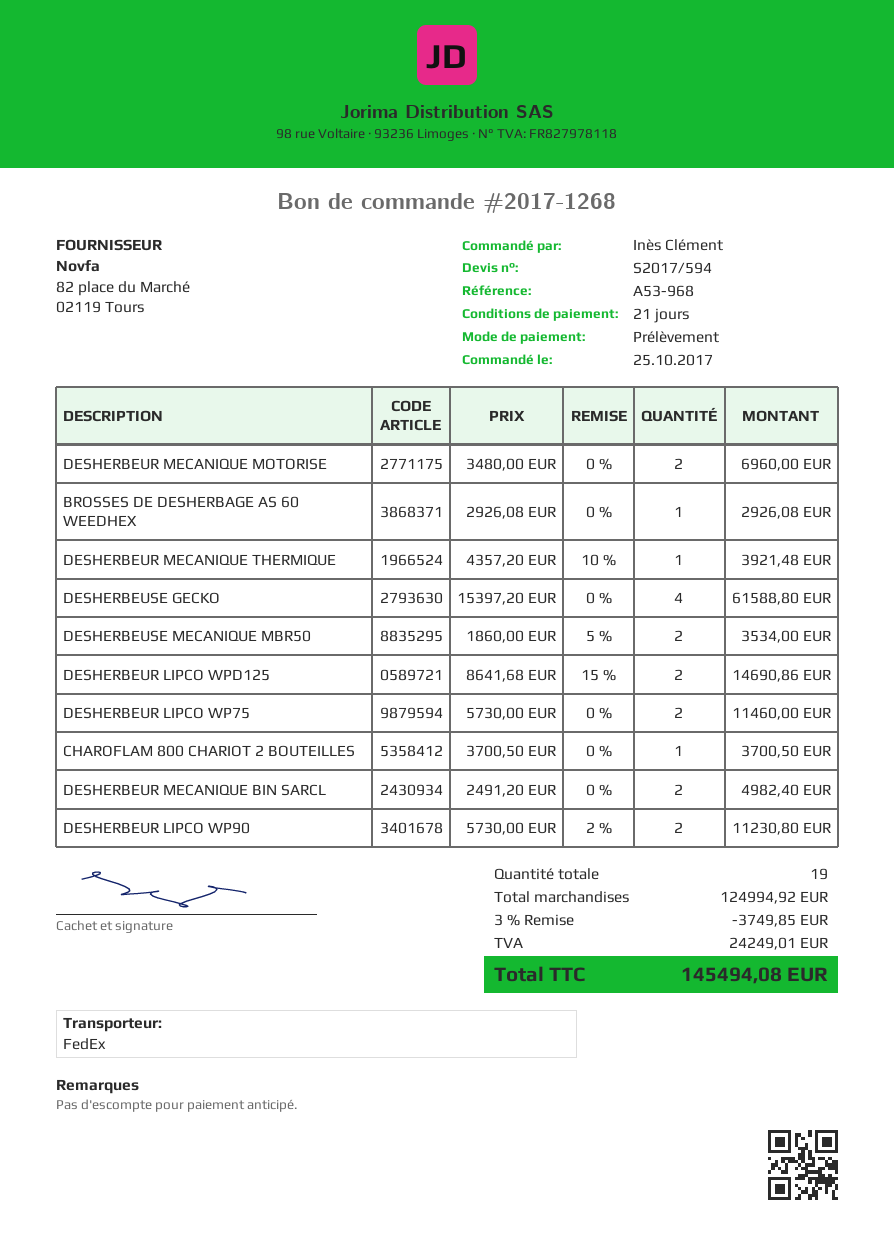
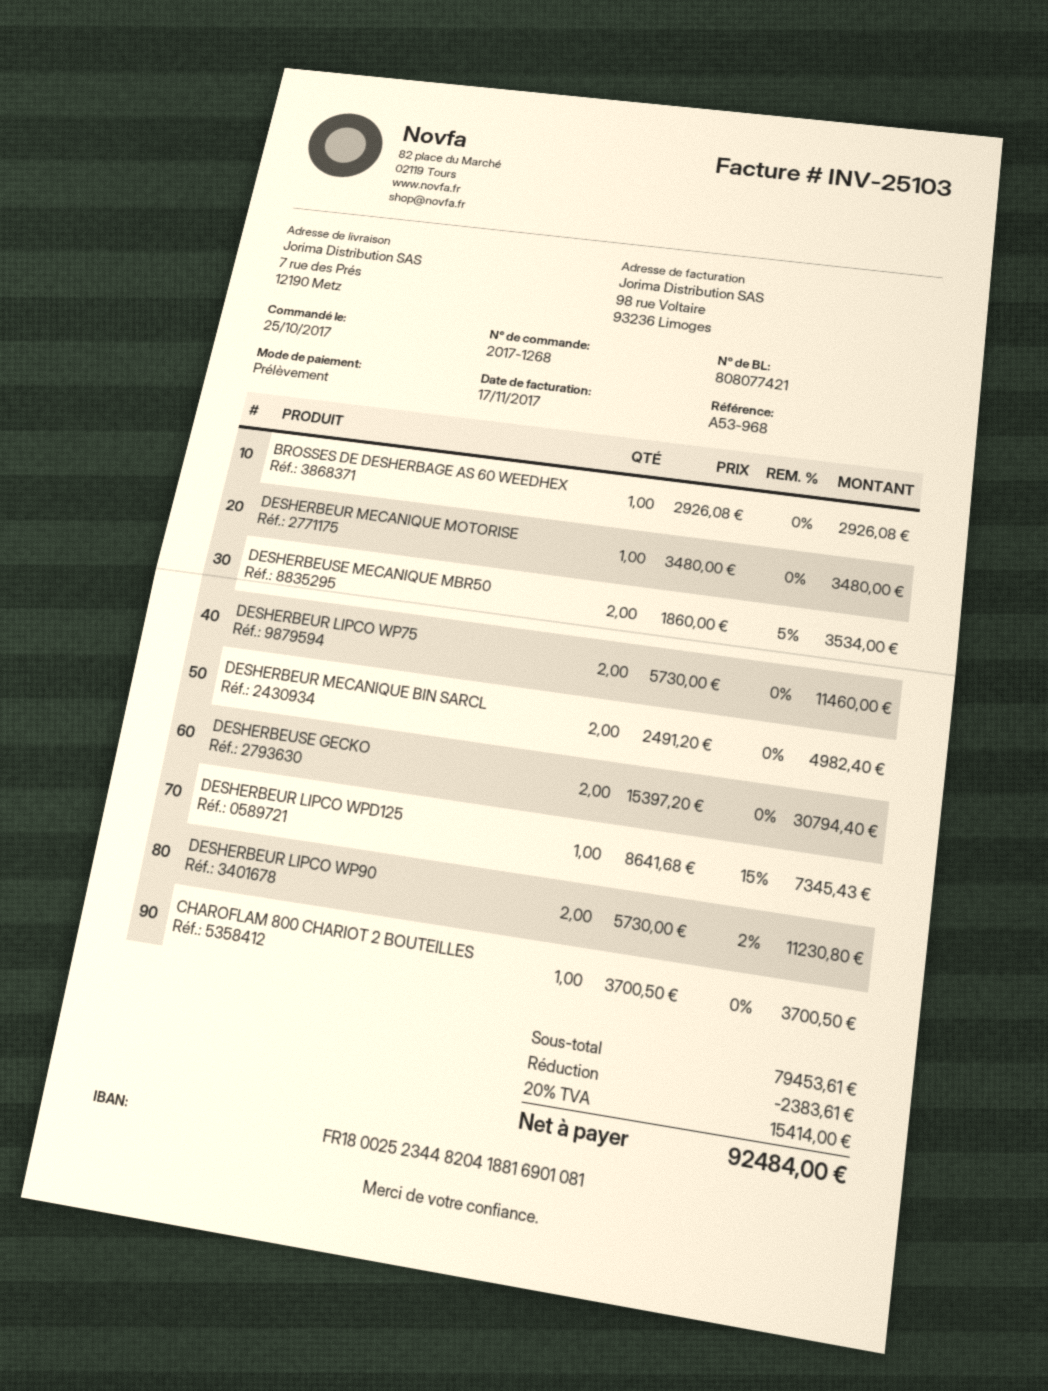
DESHERBEUR MECANIQUE MOTORISE: 2 x 3480.00 = 6960.00 -> 1 x 3480.00 = 3480.00
DESHERBEUR MECANIQUE THERMIQUE: 1 x 4357.20 - 10% = 3921.48 -> none
DESHERBEUSE GECKO: 4 x 15397.20 = 61588.80 -> 2 x 15397.20 = 30794.40
DESHERBEUR LIPCO WPD125: 2 x 8641.68 - 15% = 14690.86 -> 1 x 8641.68 - 15% = 7345.43
subtotal: 124994.92 -> 79453.61
discount: 3749.85 -> 2383.61
tax: 24249.01 -> 15414.00
total: 145494.08 -> 92484.00

